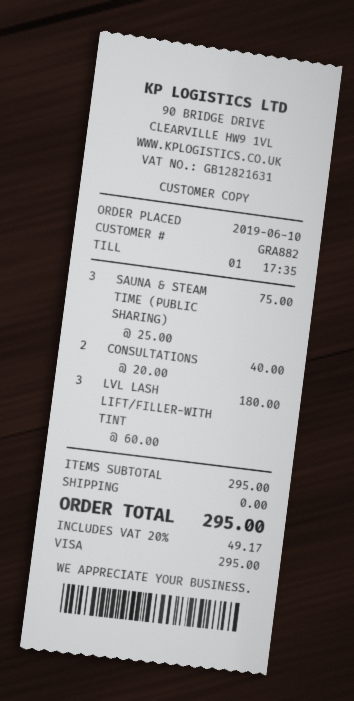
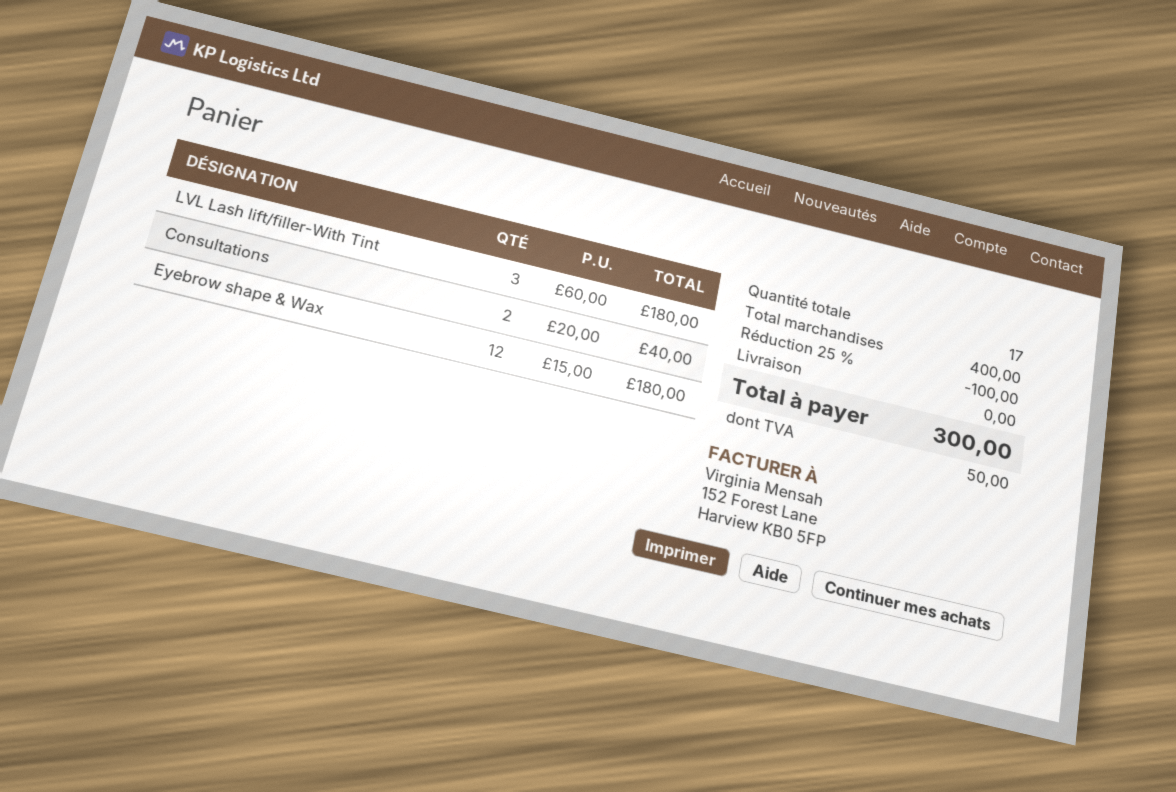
SAUNA & STEAM TIME (PUBLIC SHARING): 3 x 25.00 = 75.00 -> none
Eyebrow shape & Wax: none -> 12 x 15.00 = 180.00
subtotal: 295.00 -> 400.00
discount: none -> 25% = 100.00
tax: 49.17 -> 50.00
total: 295.00 -> 300.00

